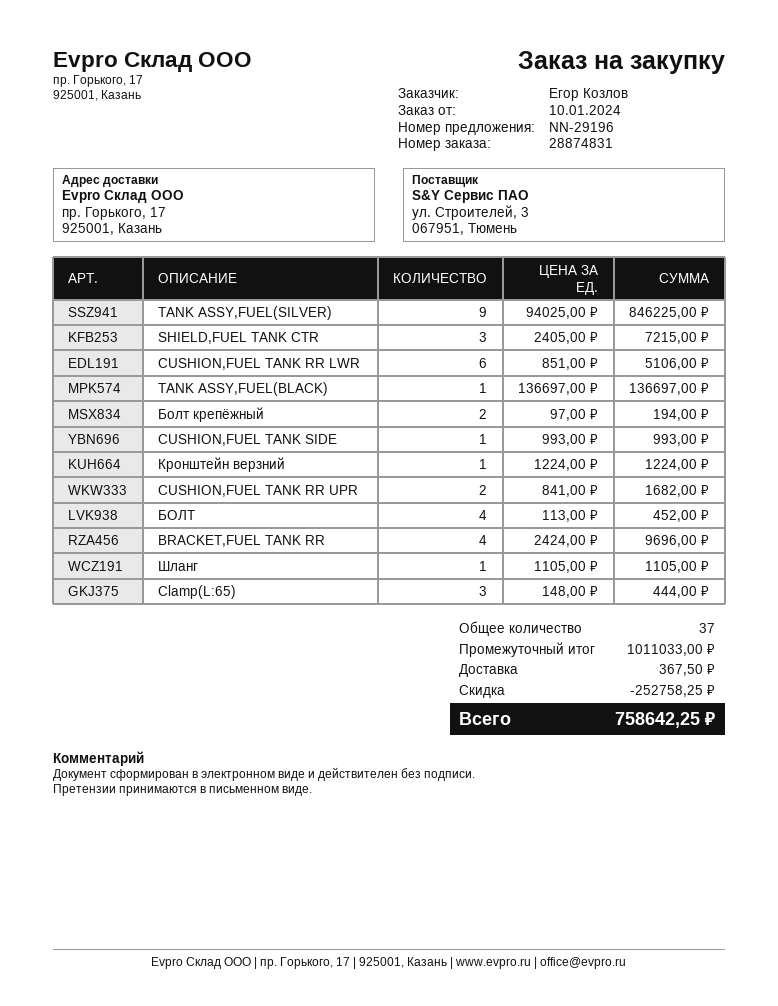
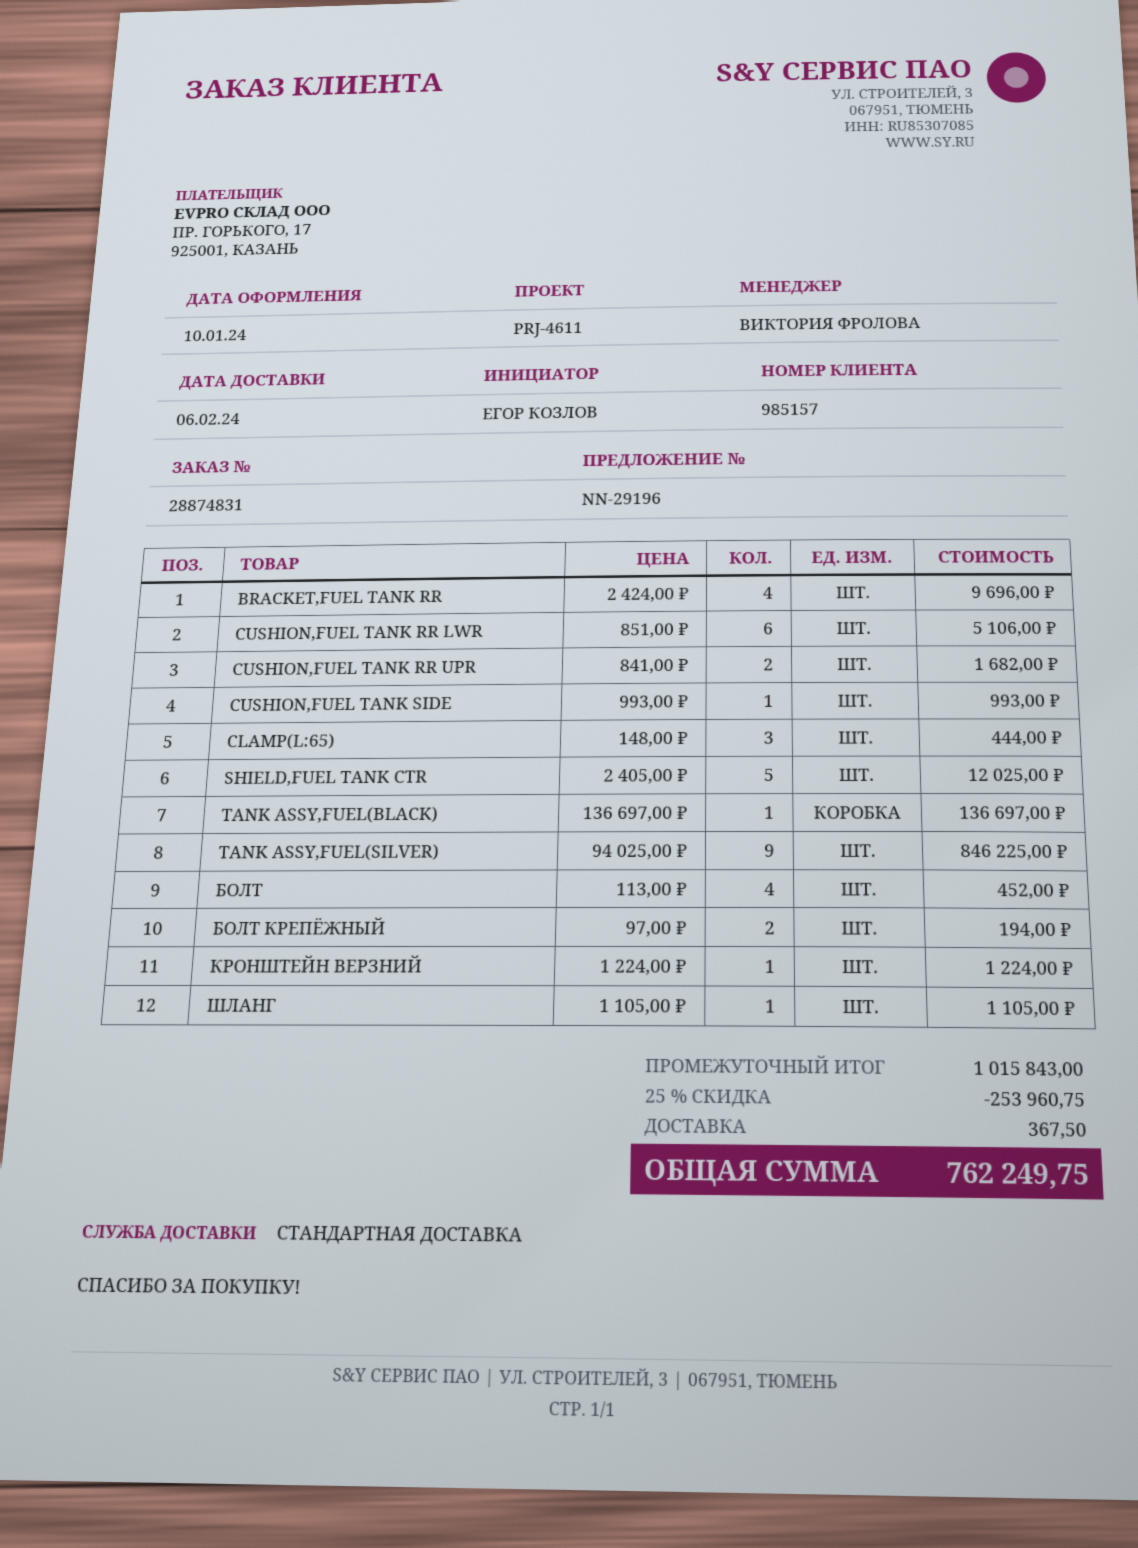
SHIELD,FUEL TANK CTR: 3 x 2405.00 = 7215.00 -> 5 x 2405.00 = 12025.00
subtotal: 1011033.00 -> 1015843.00
discount: 252758.25 -> 253960.75
total: 758642.25 -> 762249.75

